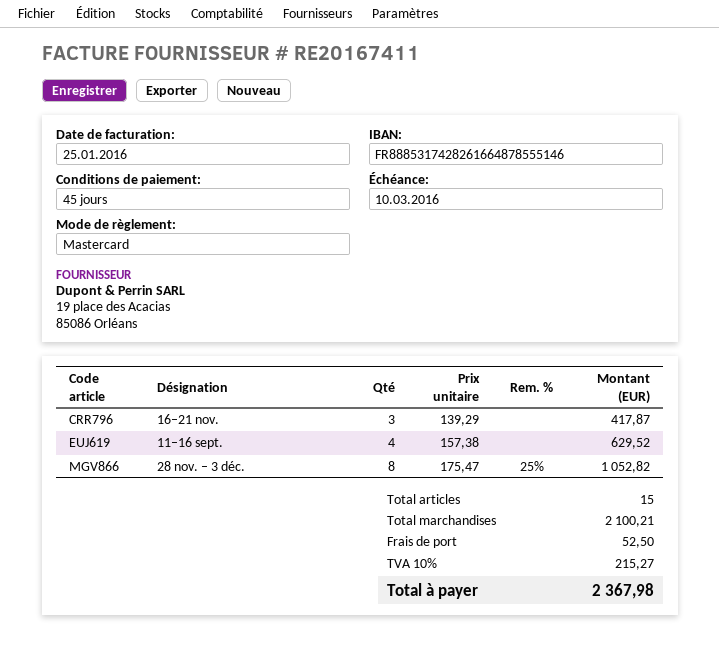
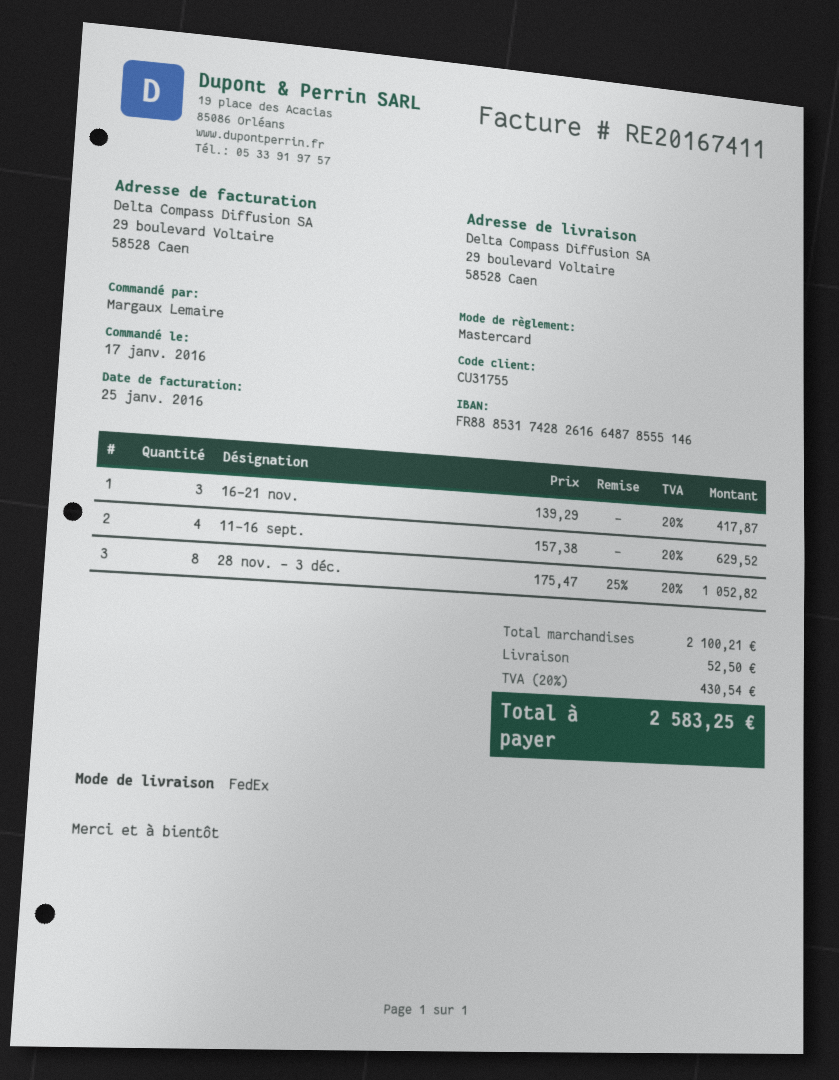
tax: 10% = 215.27 -> 20% = 430.54
total: 2367.98 -> 2583.25

